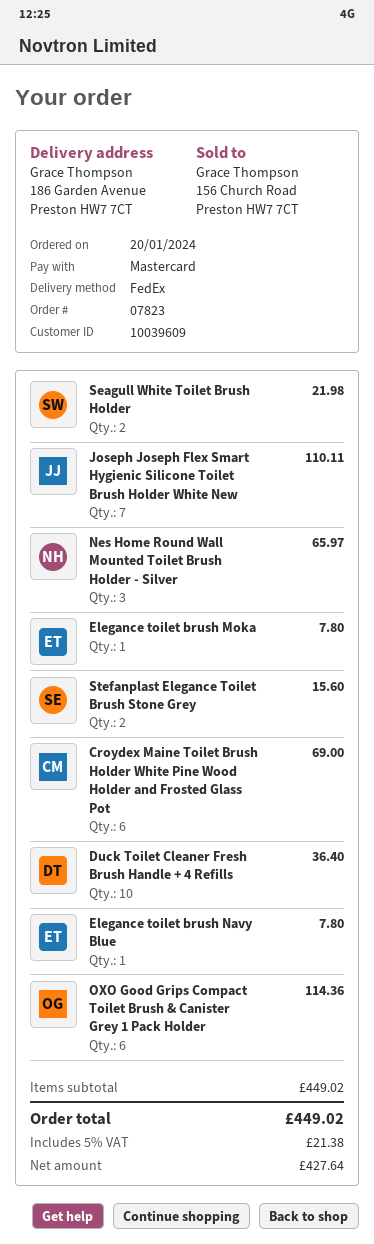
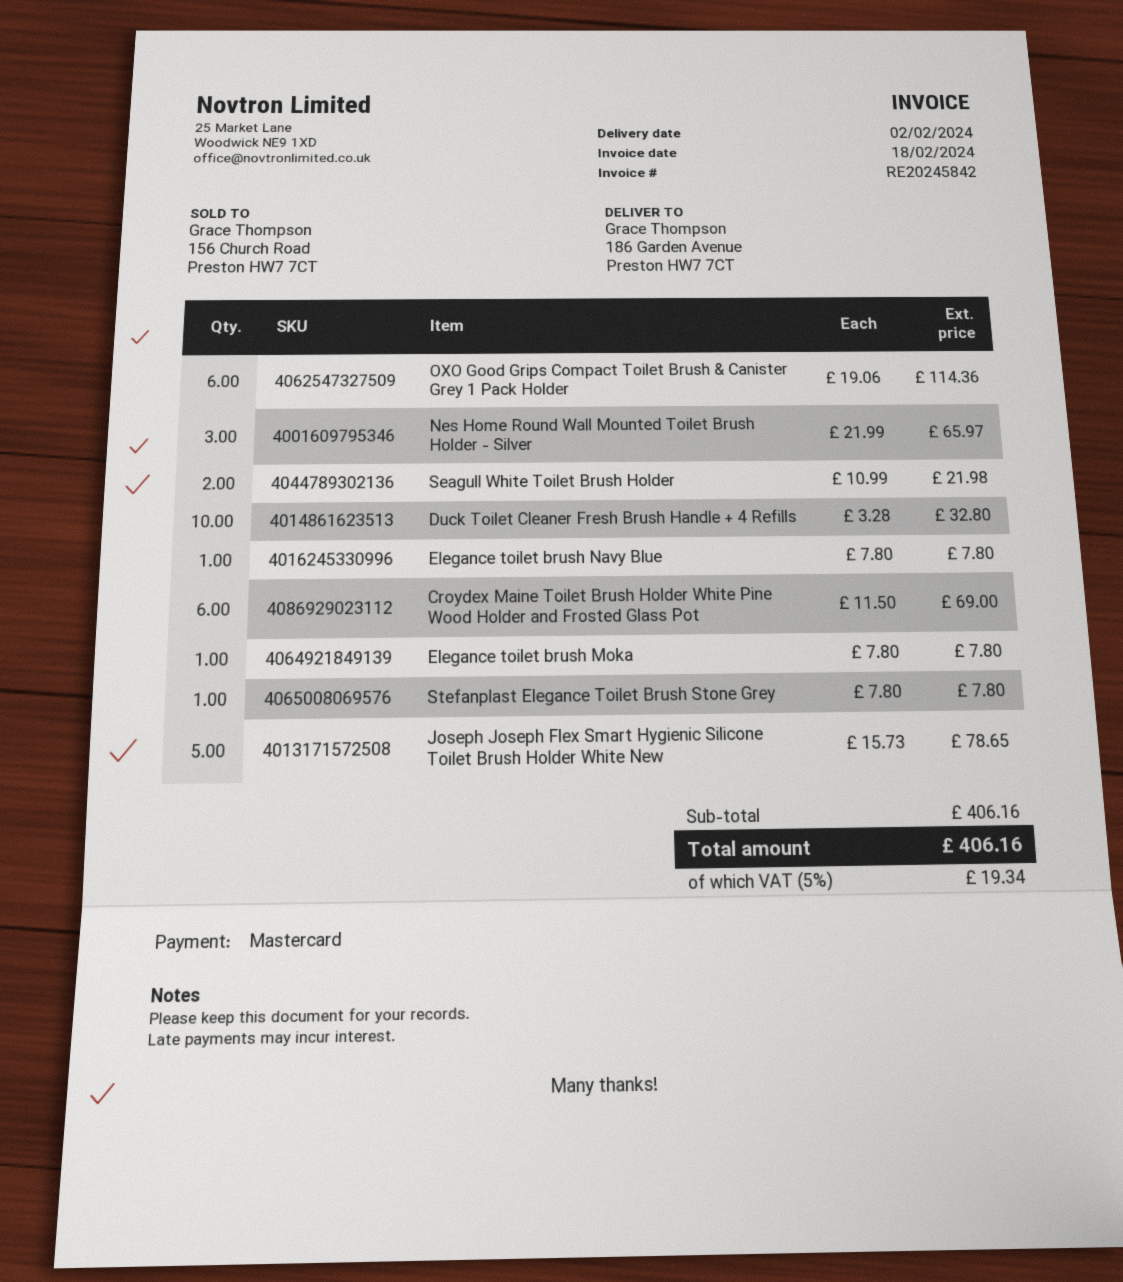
Joseph Joseph Flex Smart Hygienic Silicone Toilet Brush Holder White New: 7 for 110.11 -> 5 for 78.65
Stefanplast Elegance Toilet Brush Stone Grey: 2 for 15.60 -> 1 for 7.80
Duck Toilet Cleaner Fresh Brush Handle + 4 Refills: 10 for 36.40 -> 10 for 32.80
subtotal: 449.02 -> 406.16
tax: 5% = 21.38 -> 5% = 19.34
total: 449.02 -> 406.16

